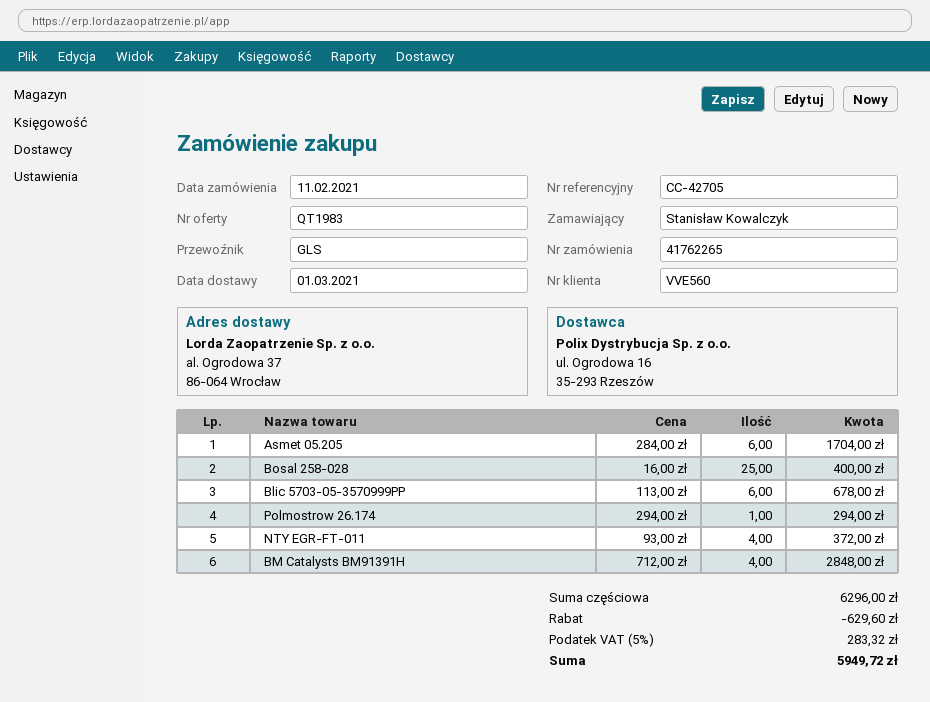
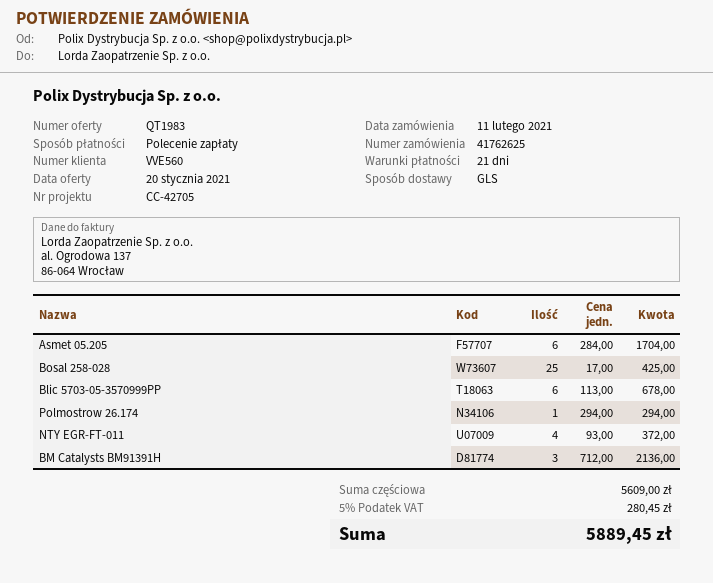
order number: 41762265 -> 41762625
Bosal 258-028: 25 x 16.00 = 400.00 -> 25 x 17.00 = 425.00
BM Catalysts BM91391H: 4 x 712.00 = 2848.00 -> 3 x 712.00 = 2136.00
subtotal: 6296.00 -> 5609.00
discount: 629.60 -> none
tax: 5% = 283.32 -> 5% = 280.45
total: 5949.72 -> 5889.45

